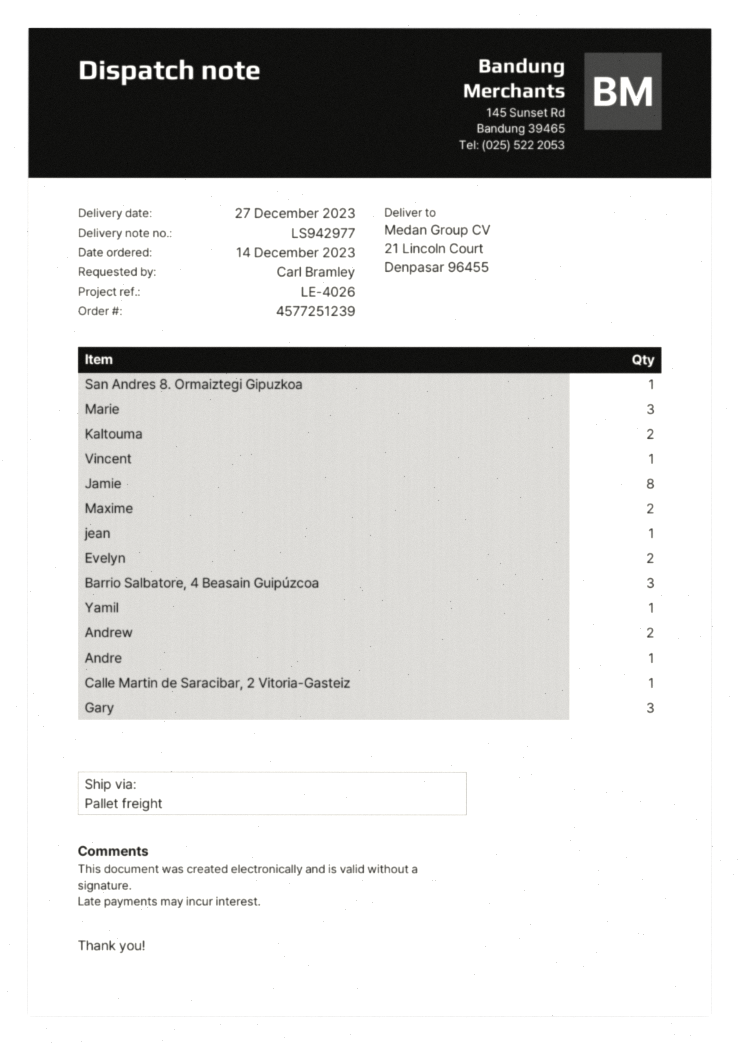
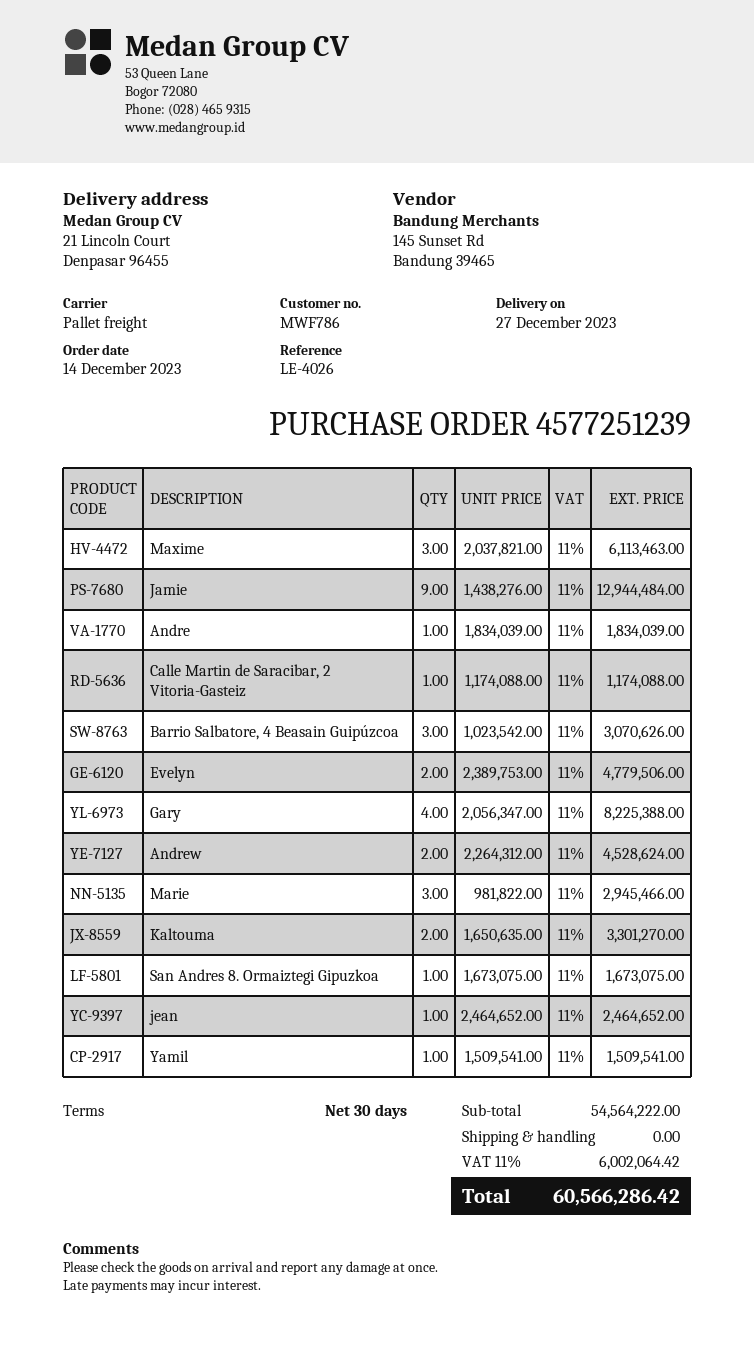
Vincent: 1 -> none
Jamie: 8 -> 9
Maxime: 2 -> 3
Gary: 3 -> 4

